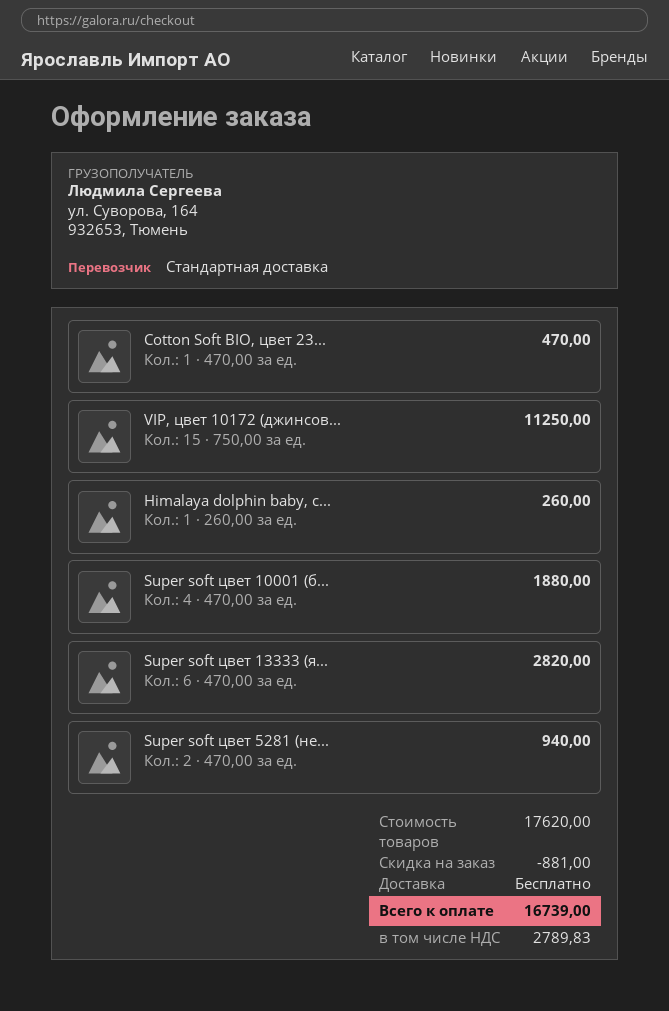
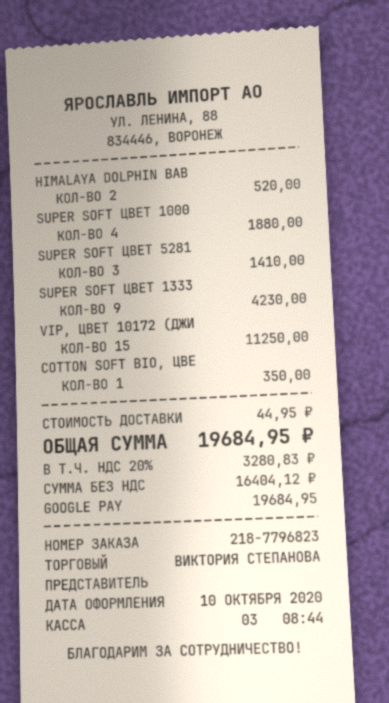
Cotton Soft BIO, цвет 23...: 1 for 470.00 -> 1 for 350.00
Himalaya dolphin baby, с...: 1 for 260.00 -> 2 for 520.00
Super soft цвет 13333 (я...: 6 for 2820.00 -> 9 for 4230.00
Super soft цвет 5281 (не...: 2 for 940.00 -> 3 for 1410.00
discount: 881.00 -> none
shipping: 0.00 -> 44.95
tax: 2789.83 -> 3280.83
total: 16739.00 -> 19684.95

